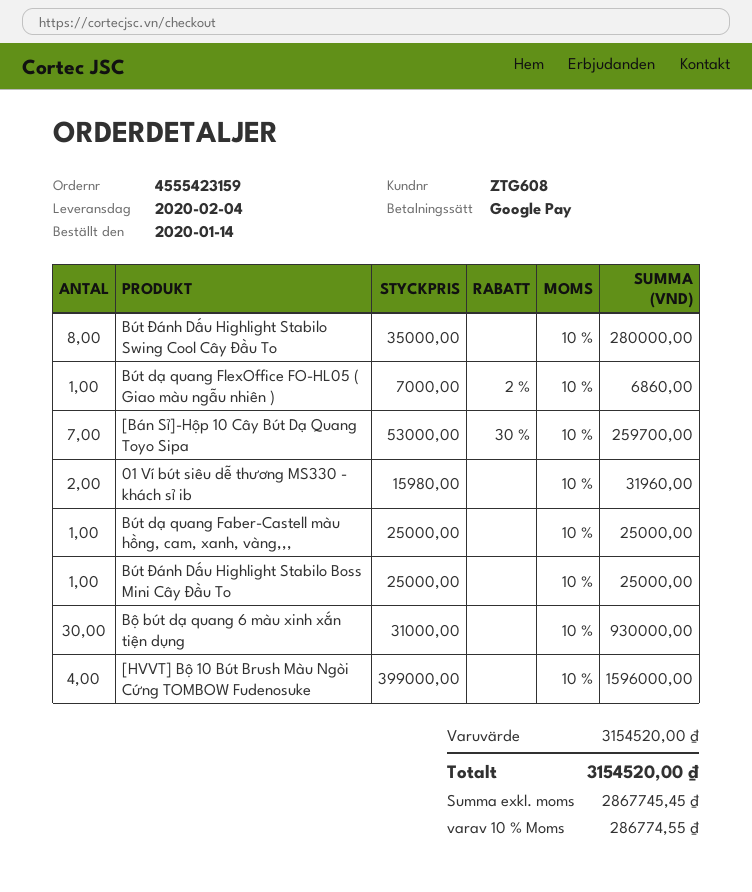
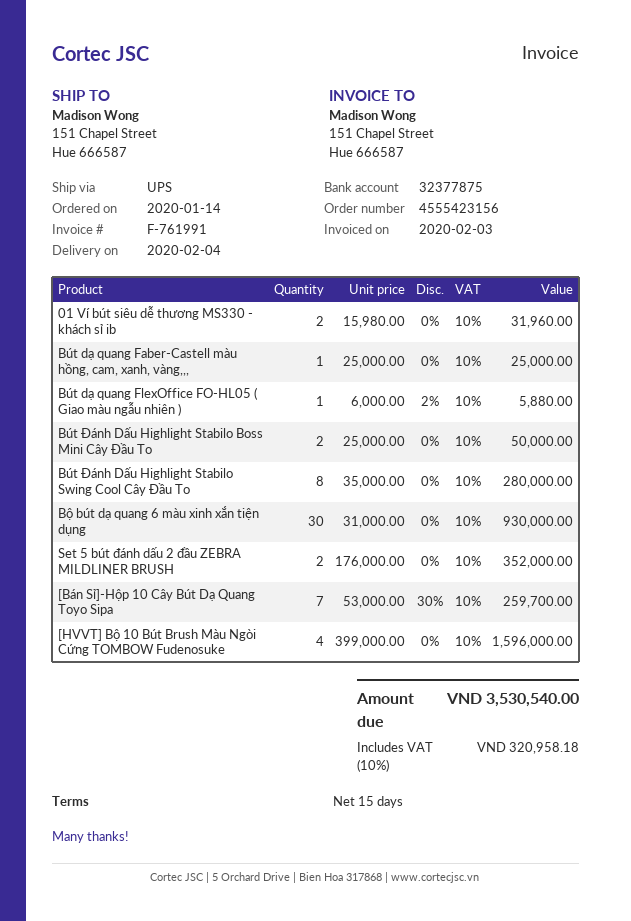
order number: 4555423159 -> 4555423156
Bút dạ quang FlexOffice FO-HL05 ( Giao màu ngẫu nhiên ): 1 x 7000.00 - 2% = 6860.00 -> 1 x 6000.00 - 2% = 5880.00
Bút Đánh Dấu Highlight Stabilo Boss Mini Cây Đầu To: 1 x 25000.00 = 25000.00 -> 2 x 25000.00 = 50000.00
Set 5 bút đánh dấu 2 đầu ZEBRA MILDLINER BRUSH: none -> 2 x 176000.00 = 352000.00
tax: 10% = 286774.55 -> 10% = 320958.18
total: 3154520.00 -> 3530540.00

